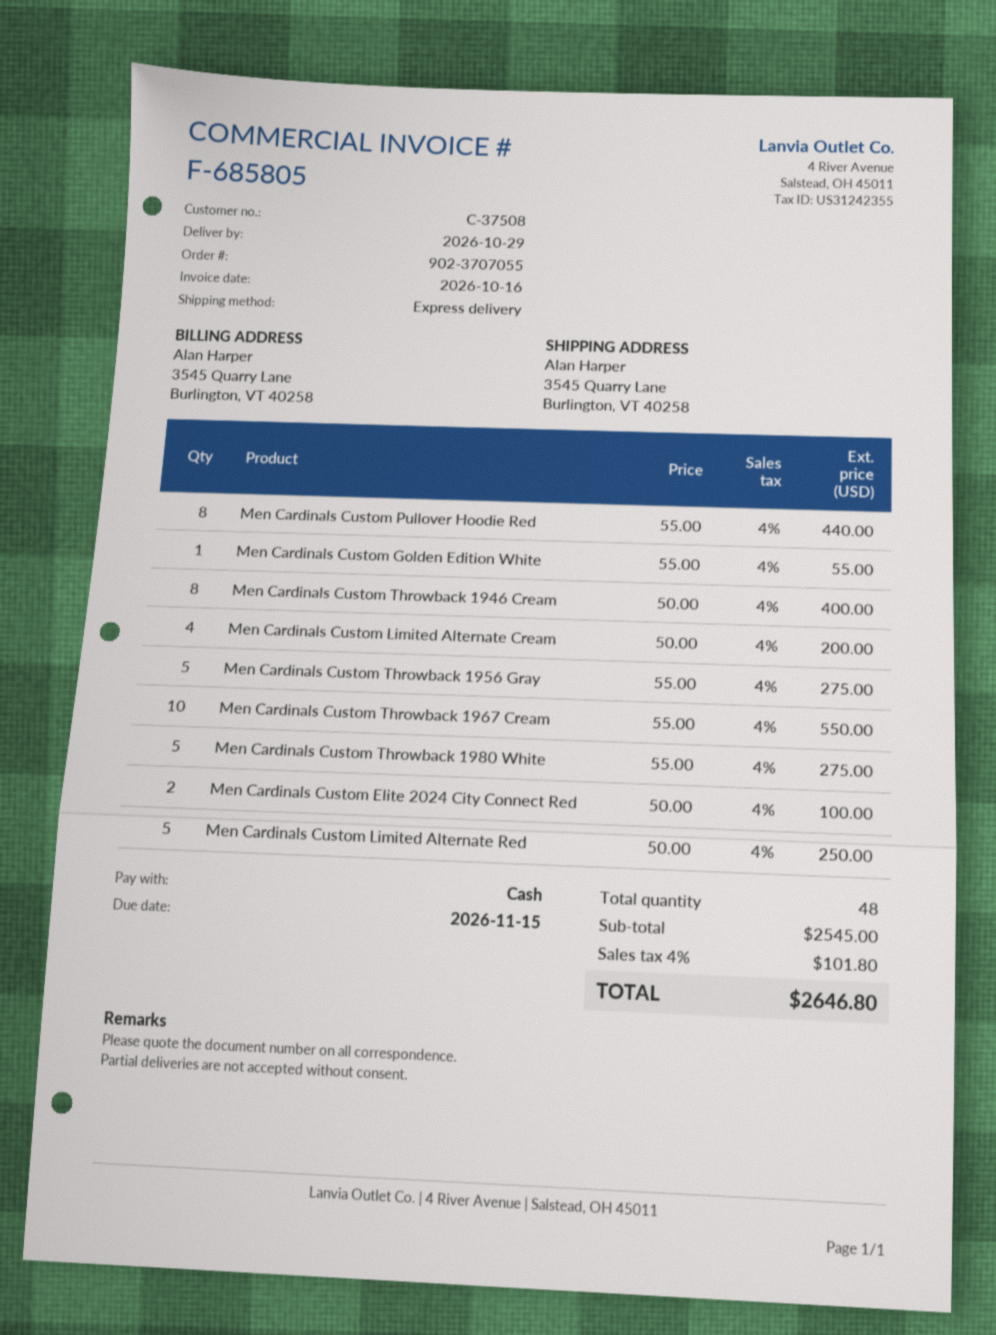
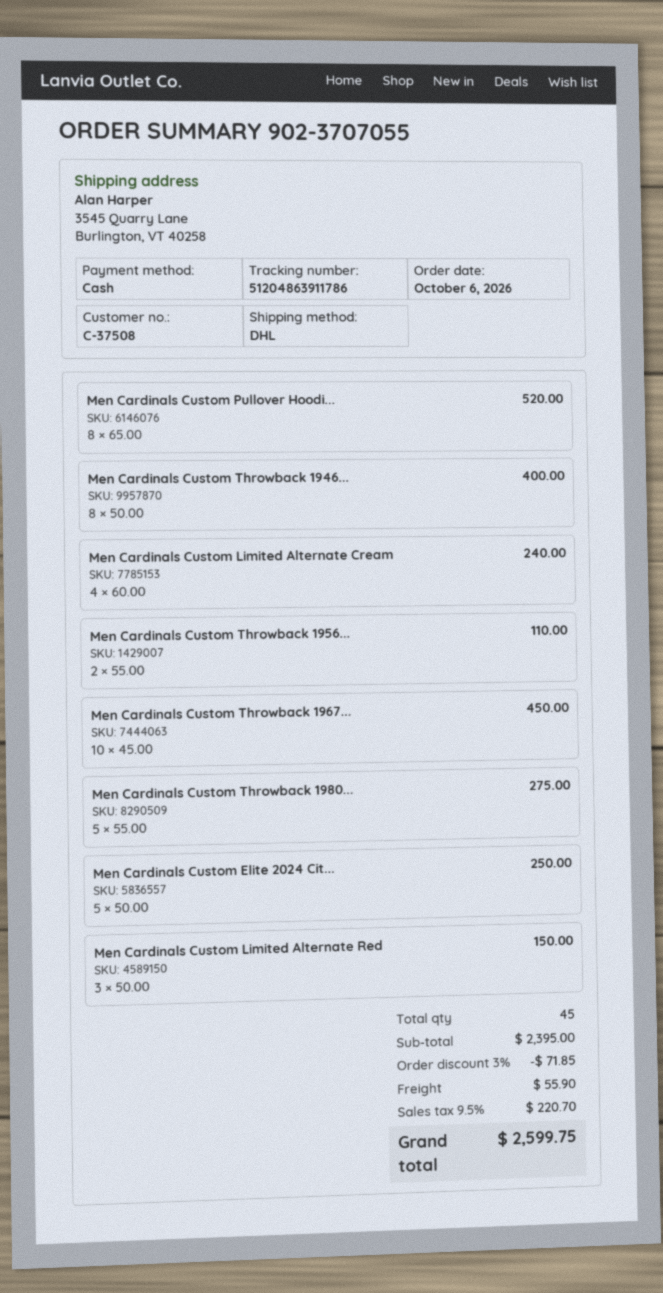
shipping method: express -> DHL
Men Cardinals Custom Pullover Hoodie Red: 8 x 55.00 = 440.00 -> 8 x 65.00 = 520.00
Men Cardinals Custom Golden Edition White: 1 x 55.00 = 55.00 -> none
Men Cardinals Custom Limited Alternate Cream: 4 x 50.00 = 200.00 -> 4 x 60.00 = 240.00
Men Cardinals Custom Throwback 1956 Gray: 5 x 55.00 = 275.00 -> 2 x 55.00 = 110.00
Men Cardinals Custom Throwback 1967 Cream: 10 x 55.00 = 550.00 -> 10 x 45.00 = 450.00
Men Cardinals Custom Elite 2024 City Connect Red: 2 x 50.00 = 100.00 -> 5 x 50.00 = 250.00
Men Cardinals Custom Limited Alternate Red: 5 x 50.00 = 250.00 -> 3 x 50.00 = 150.00
total quantity: 48 -> 45
subtotal: 2545.00 -> 2395.00
discount: none -> 3% = 71.85
shipping: none -> 55.90
tax: 4% = 101.80 -> 9.5% = 220.70
total: 2646.80 -> 2599.75

